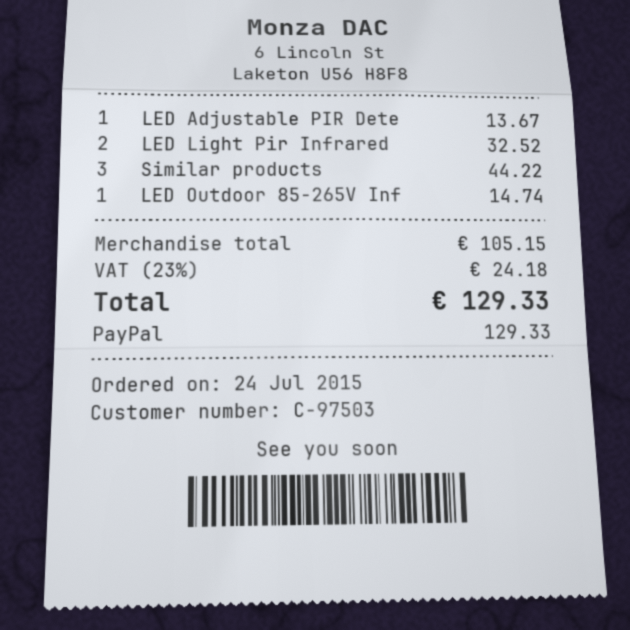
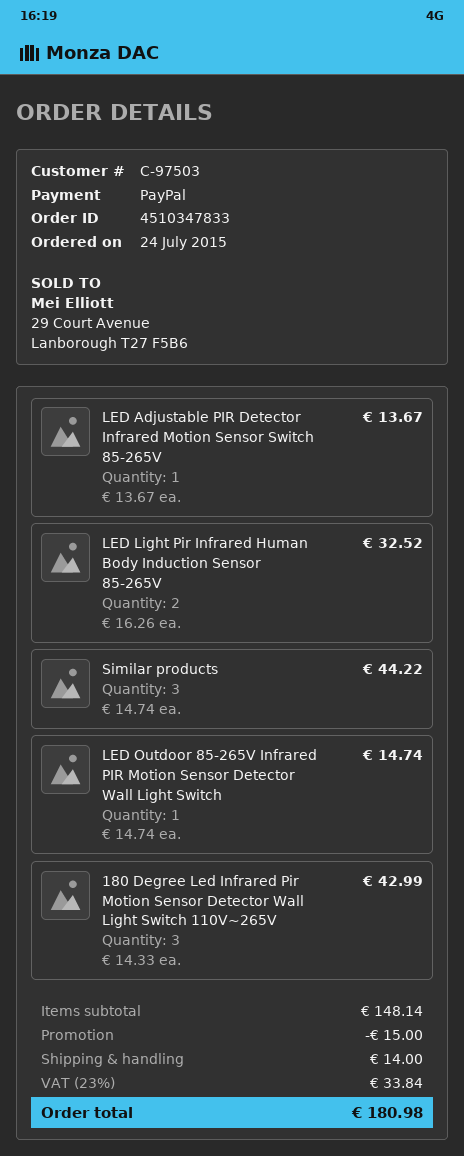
180 Degree Led Infrared Pir Motion Sensor Detector Wall Light Switch 110V~265V: none -> 3 for 42.99
subtotal: 105.15 -> 148.14
discount: none -> 15.00
shipping: none -> 14.00
tax: 23% = 24.18 -> 23% = 33.84
total: 129.33 -> 180.98

